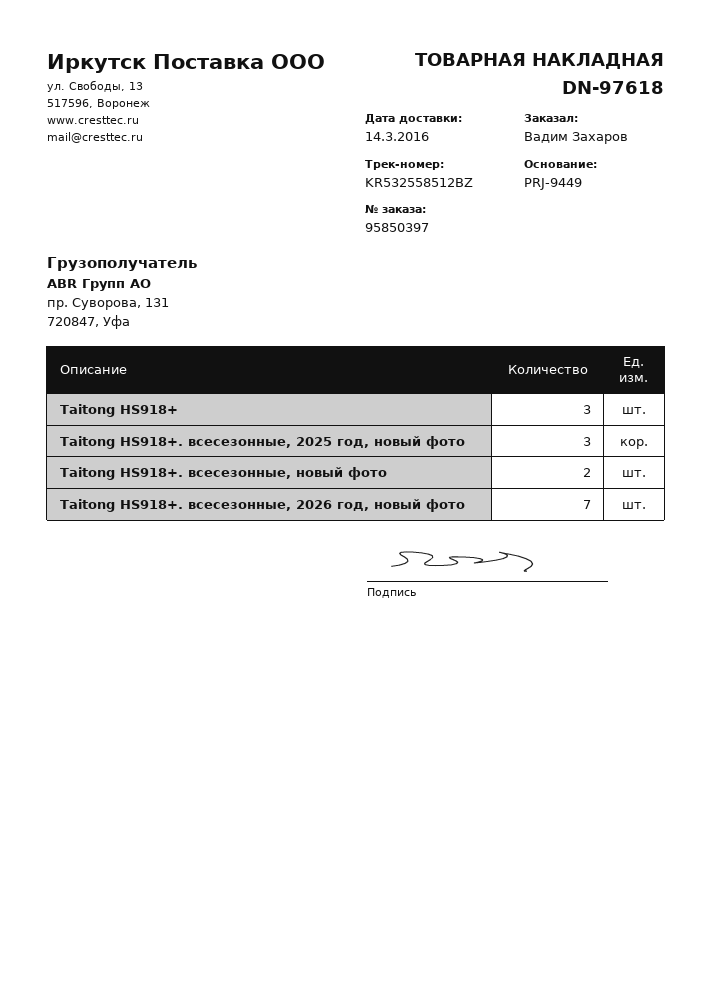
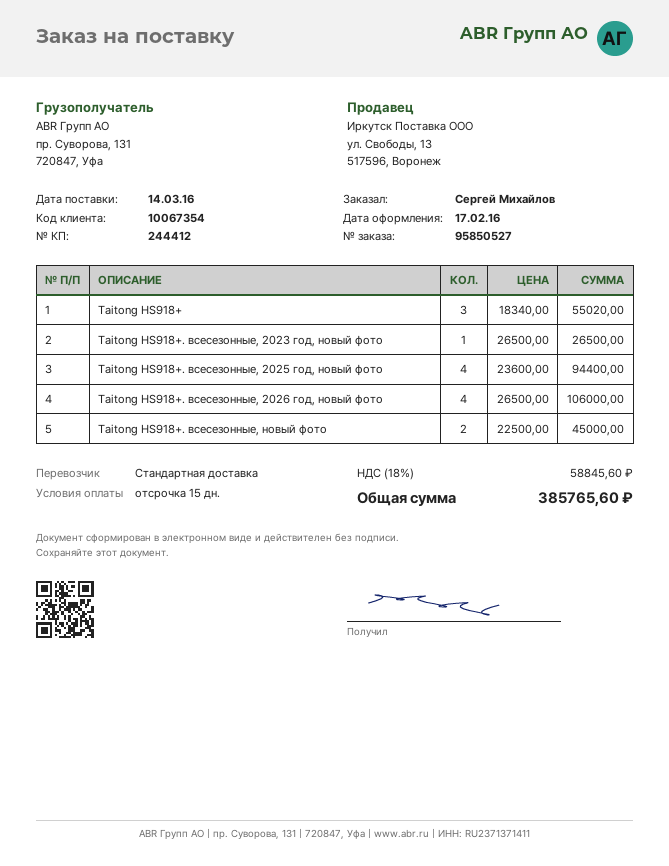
order number: 95850397 -> 95850527
ordered by: Вадим Захаров -> Сергей Михайлов
Taitong HS918+. всесезонные, 2025 год, новый фото: 3 -> 4
Taitong HS918+. всесезонные, 2026 год, новый фото: 7 -> 4
Taitong HS918+. всесезонные, 2023 год, новый фото: none -> 1

